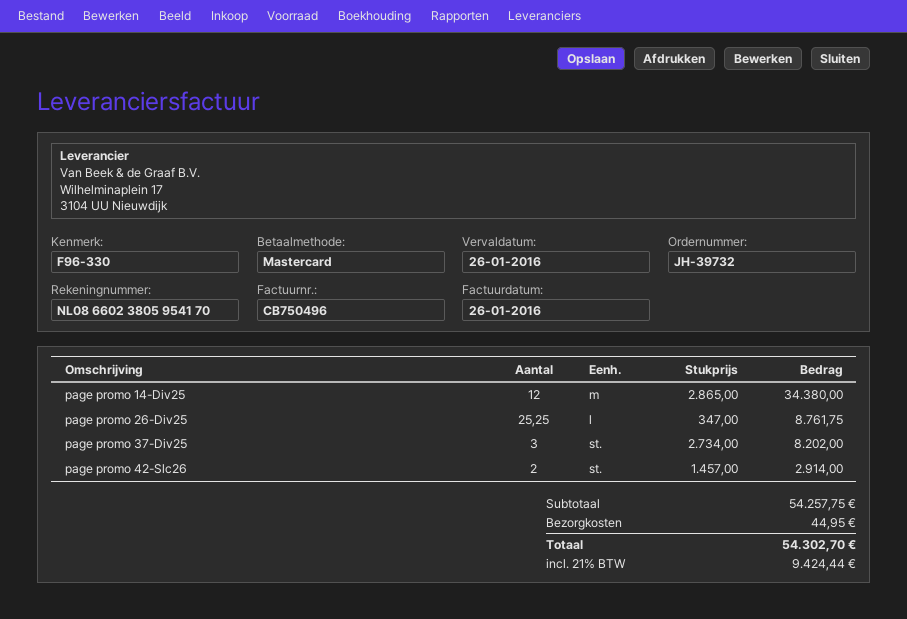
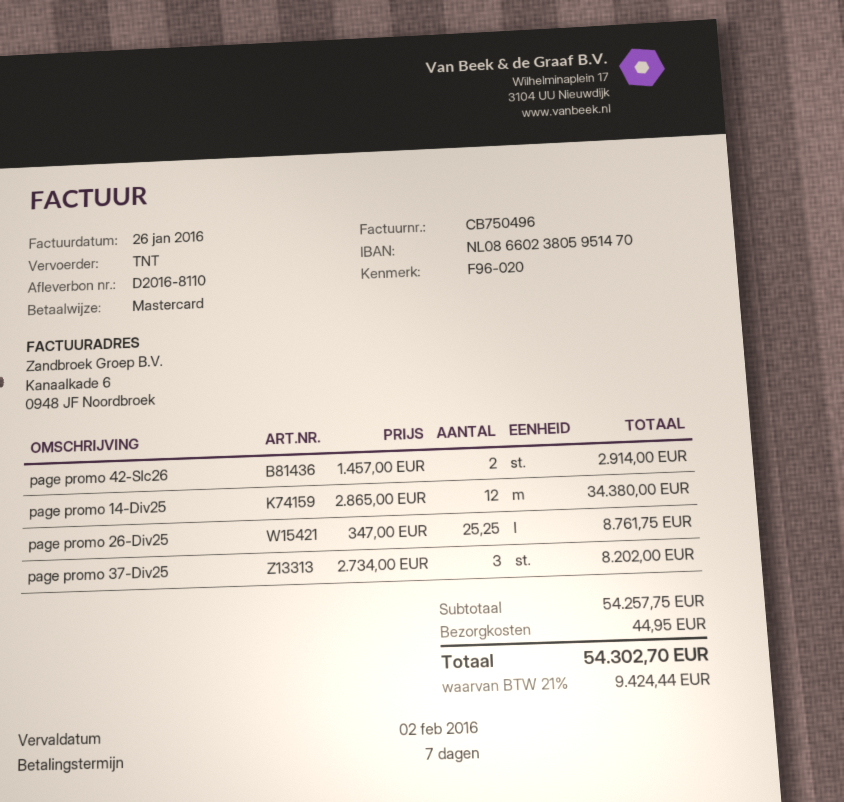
due date: 2016-01-26 -> 2016-02-02
reference: F96-330 -> F96-020
bank account: NL0866023805954170 -> NL0866023805951470

